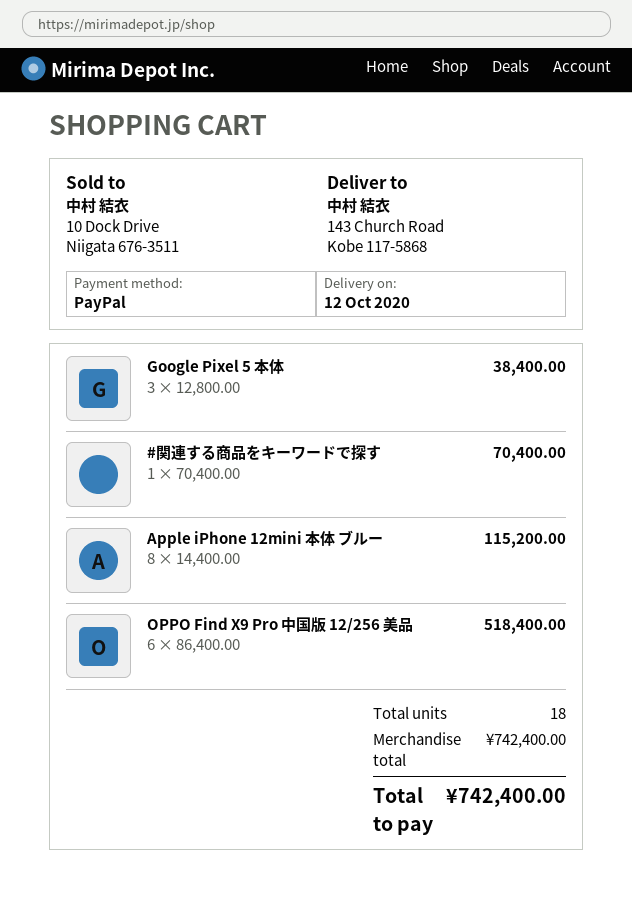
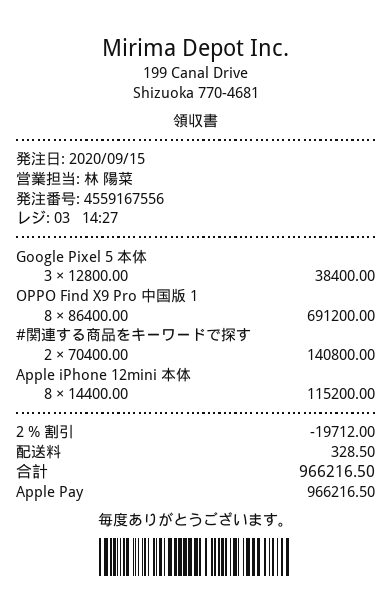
payment method: PayPal -> Apple Pay
#関連する商品をキーワードで探す: 1 x 70400.00 = 70400.00 -> 2 x 70400.00 = 140800.00
OPPO Find X9 Pro 中国版 12/256 美品: 6 x 86400.00 = 518400.00 -> 8 x 86400.00 = 691200.00
discount: none -> 2% = 19712.00
shipping: none -> 328.50
total: 742400.00 -> 966216.50

